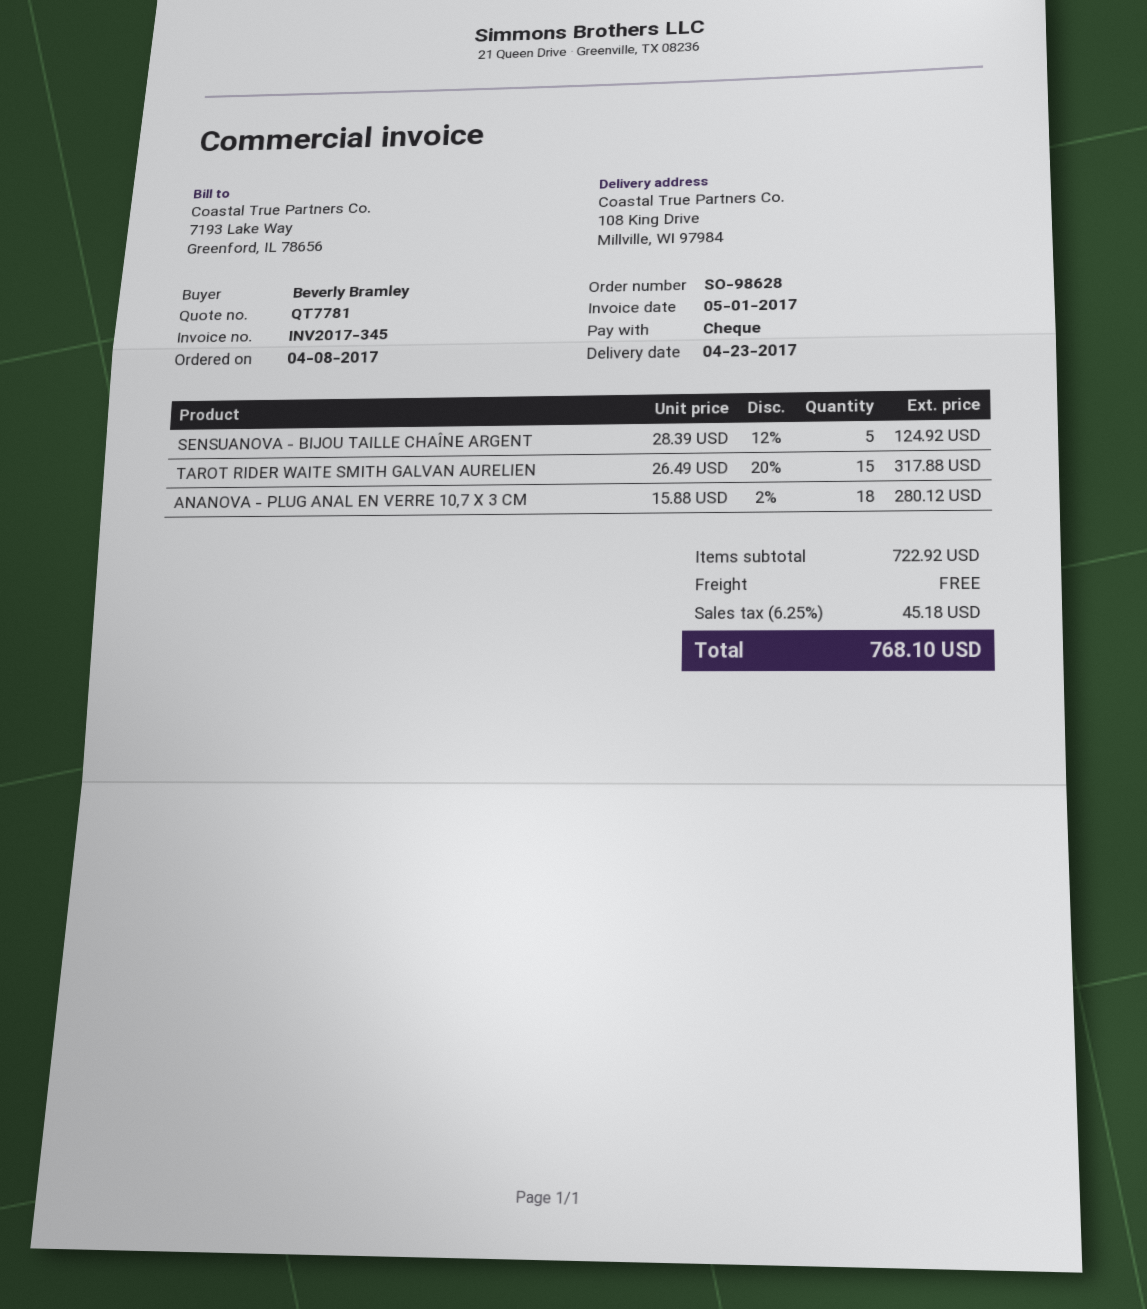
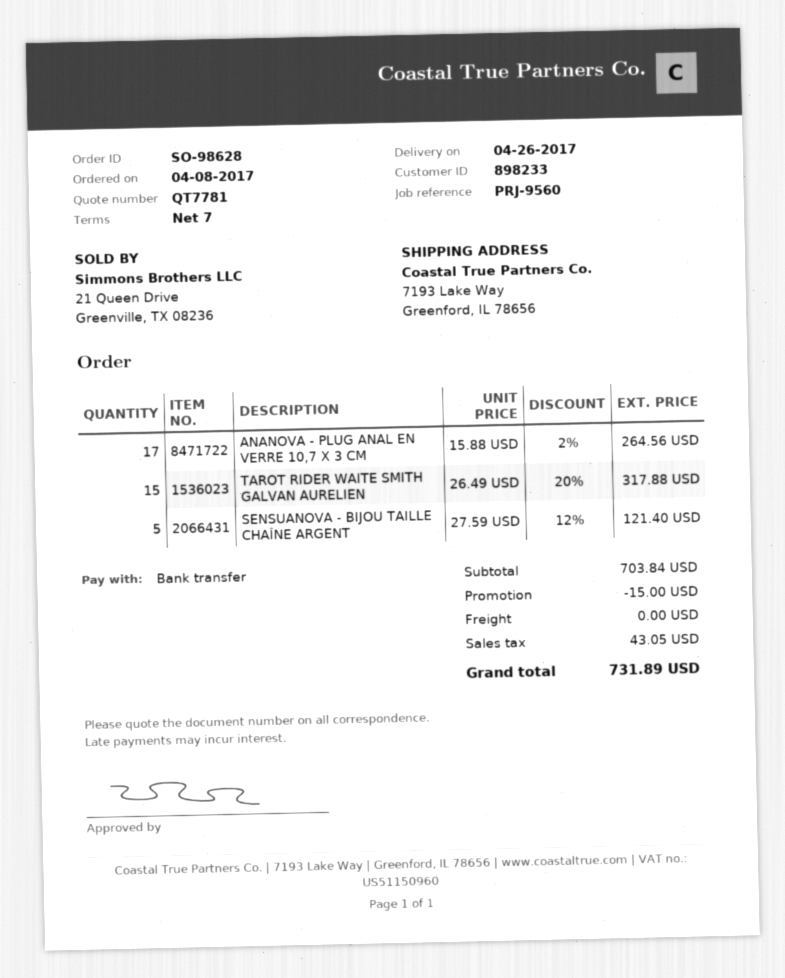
delivery date: 2017-04-23 -> 2017-04-26
payment method: cheque -> bank transfer
ship to: 108 King Drive, Millville, WI 97984 -> 7193 Lake Way, Greenford, IL 78656
SENSUANOVA - BIJOU TAILLE CHAÎNE ARGENT: 5 x 28.39 - 12% = 124.92 -> 5 x 27.59 - 12% = 121.40
ANANOVA - PLUG ANAL EN VERRE 10,7 X 3 CM: 18 x 15.88 - 2% = 280.12 -> 17 x 15.88 - 2% = 264.56
subtotal: 722.92 -> 703.84
discount: none -> 15.00
tax: 45.18 -> 43.05
total: 768.10 -> 731.89

